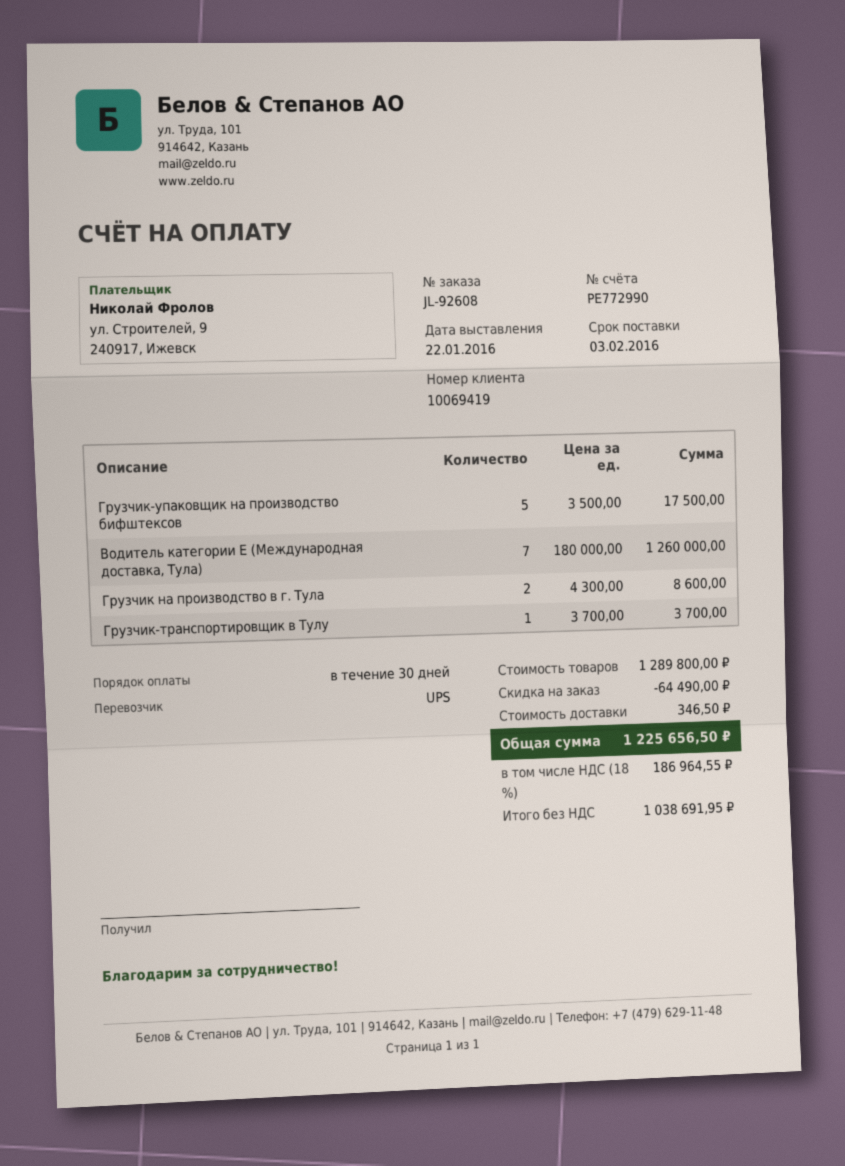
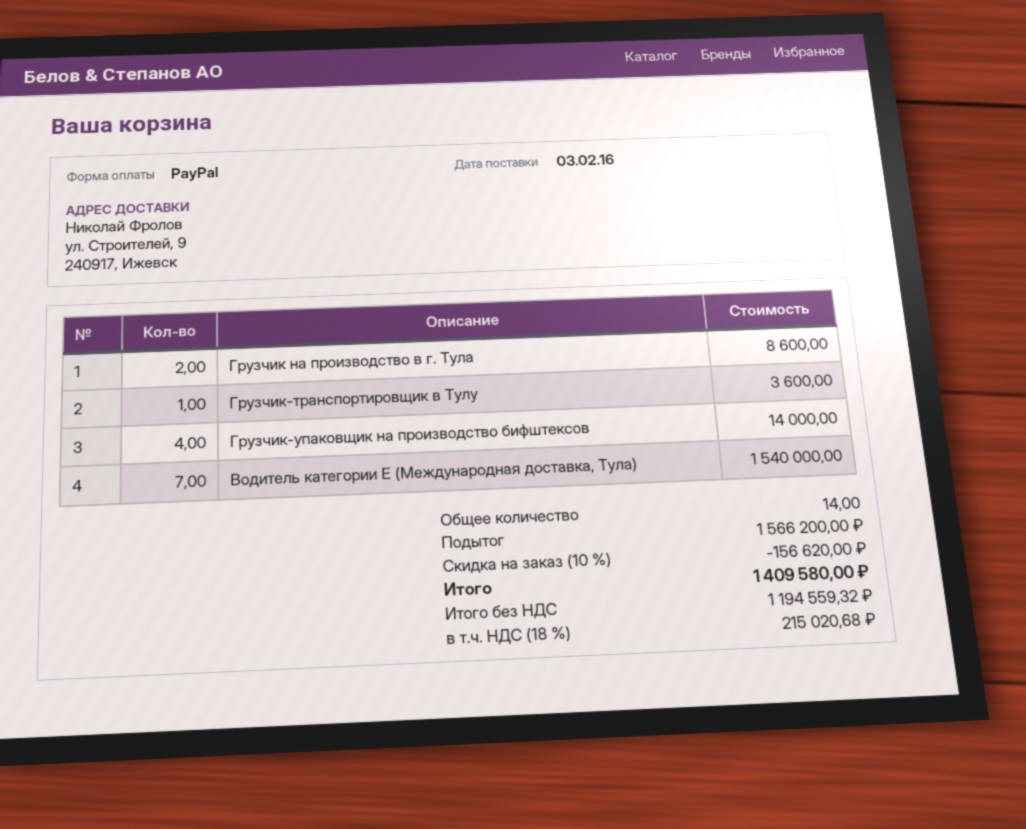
Грузчик-упаковщик на производство бифштексов: 5 for 17500.00 -> 4 for 14000.00
Водитель категории Е (Международная доставка, Тула): 7 for 1260000.00 -> 7 for 1540000.00
Грузчик-транспортировщик в Тулу: 1 for 3700.00 -> 1 for 3600.00
subtotal: 1289800.00 -> 1566200.00
discount: 64490.00 -> 156620.00
shipping: 346.50 -> none
net: 1038691.95 -> 1194559.32
tax: 18% = 186964.55 -> 18% = 215020.68
total: 1225656.50 -> 1409580.00

